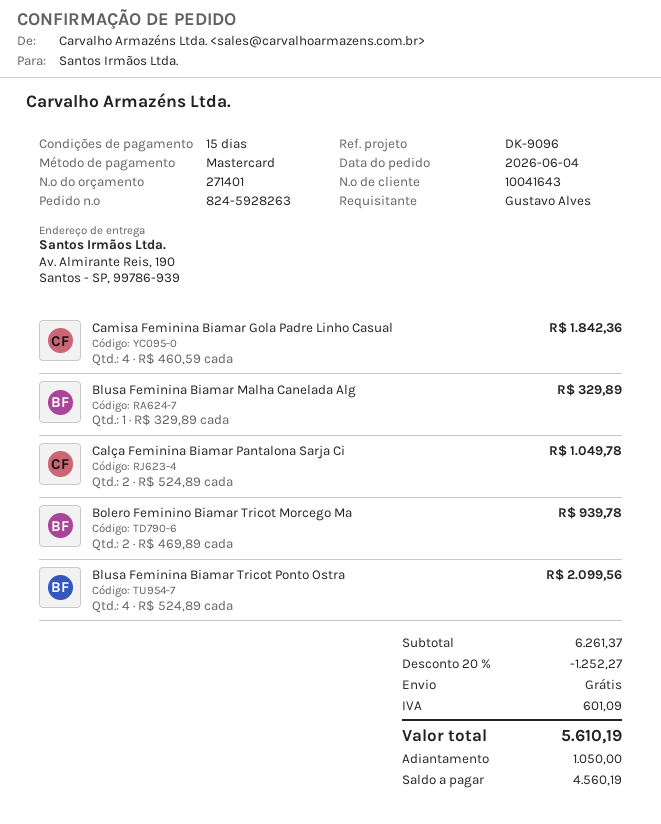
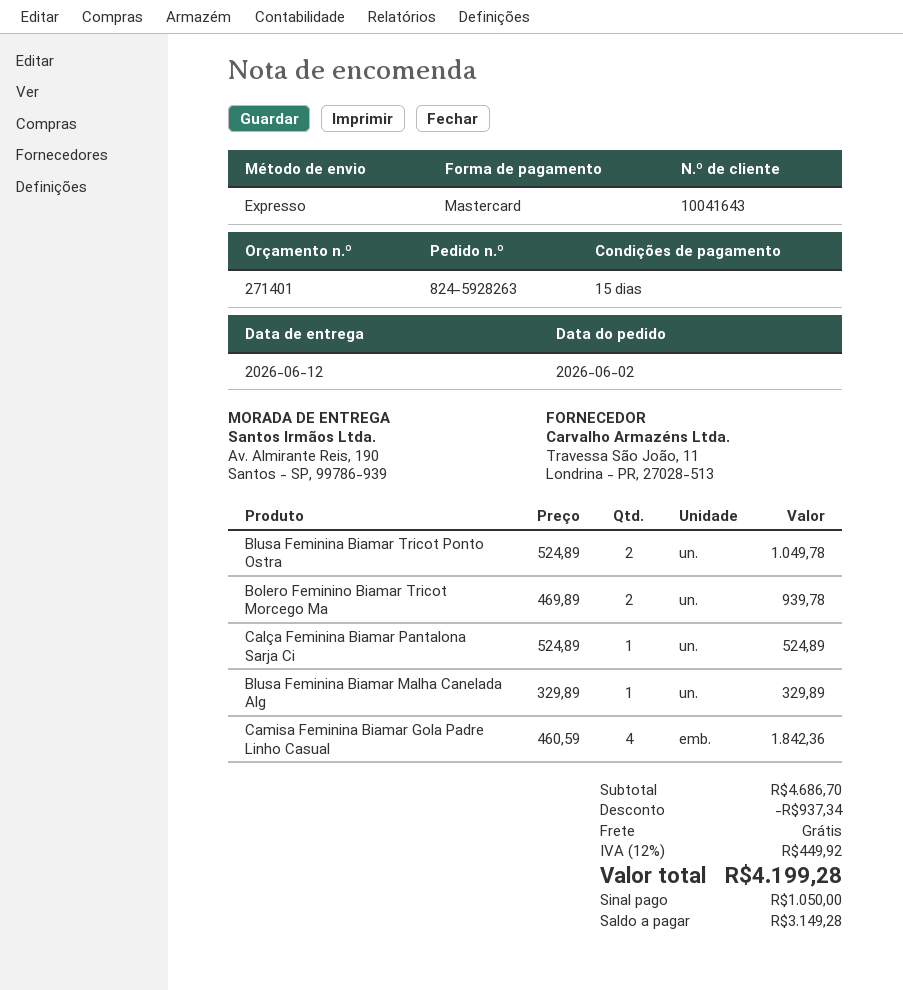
order date: 2026-06-04 -> 2026-06-02
Calça Feminina Biamar Pantalona Sarja Ci: 2 x 524.89 = 1049.78 -> 1 x 524.89 = 524.89
Blusa Feminina Biamar Tricot Ponto Ostra: 4 x 524.89 = 2099.56 -> 2 x 524.89 = 1049.78
subtotal: 6261.37 -> 4686.70
discount: 1252.27 -> 937.34
tax: 601.09 -> 449.92
total: 5610.19 -> 4199.28
balance: 4560.19 -> 3149.28

